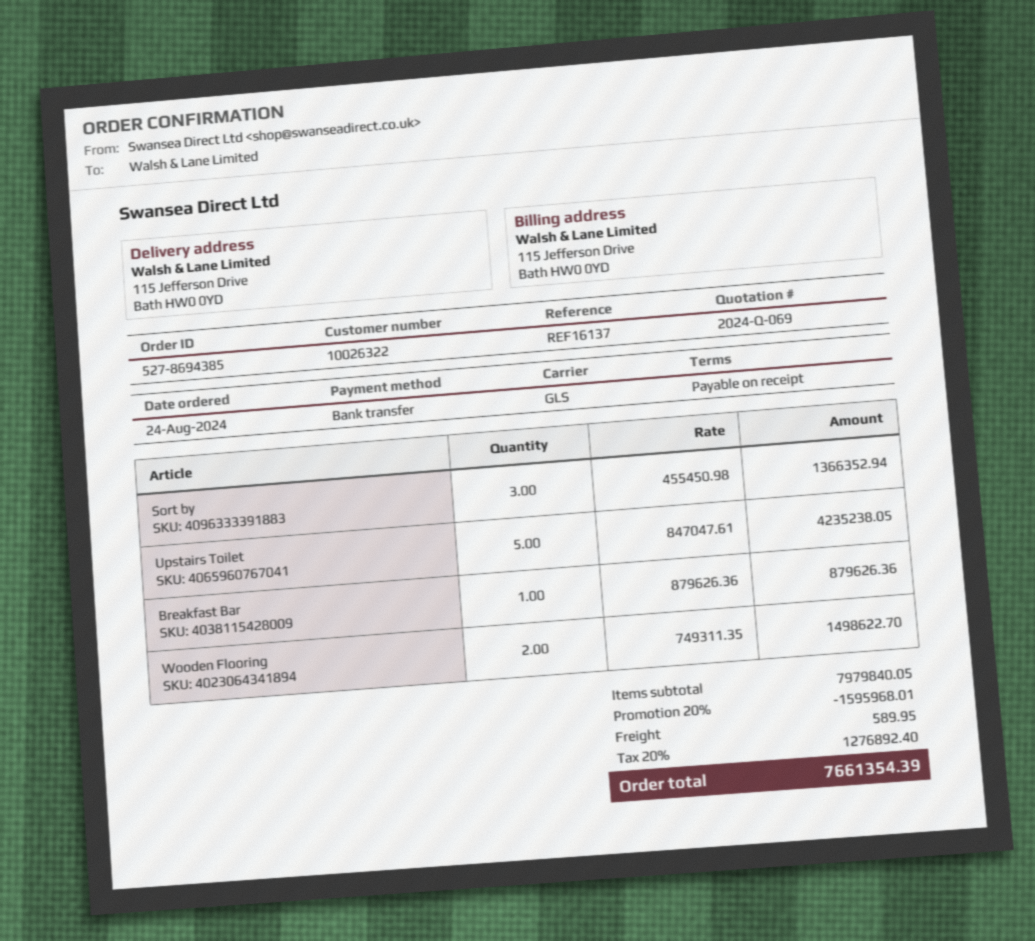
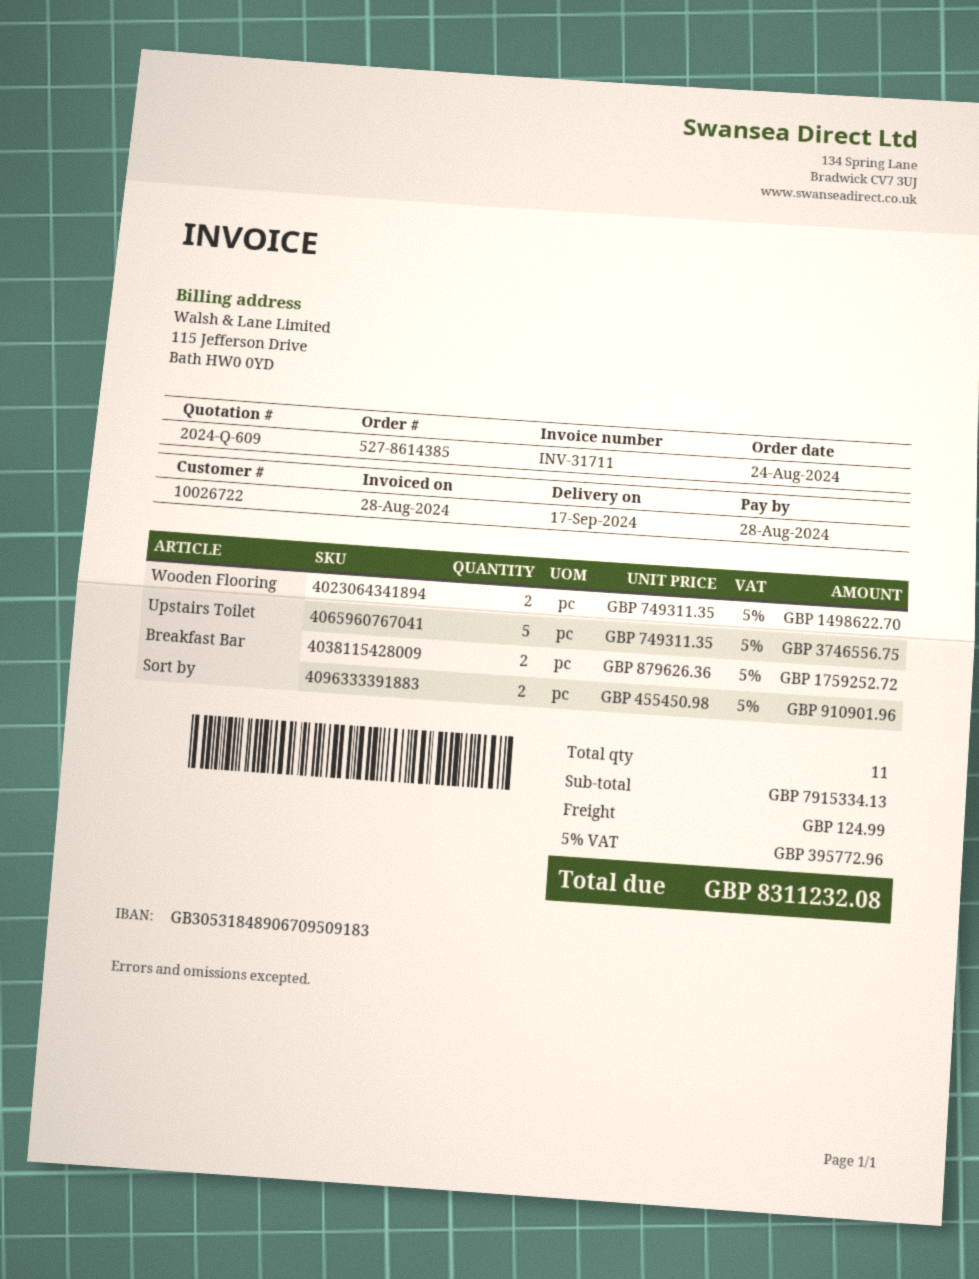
quote number: 2024-Q-069 -> 2024-Q-609
order number: 527-8694385 -> 527-8614385
customer number: 10026322 -> 10026722
Sort by: 3 x 455450.98 = 1366352.94 -> 2 x 455450.98 = 910901.96
Upstairs Toilet: 5 x 847047.61 = 4235238.05 -> 5 x 749311.35 = 3746556.75
Breakfast Bar: 1 x 879626.36 = 879626.36 -> 2 x 879626.36 = 1759252.72
subtotal: 7979840.05 -> 7915334.13
discount: 20% = 1595968.01 -> none
shipping: 589.95 -> 124.99
tax: 20% = 1276892.40 -> 5% = 395772.96
total: 7661354.39 -> 8311232.08

